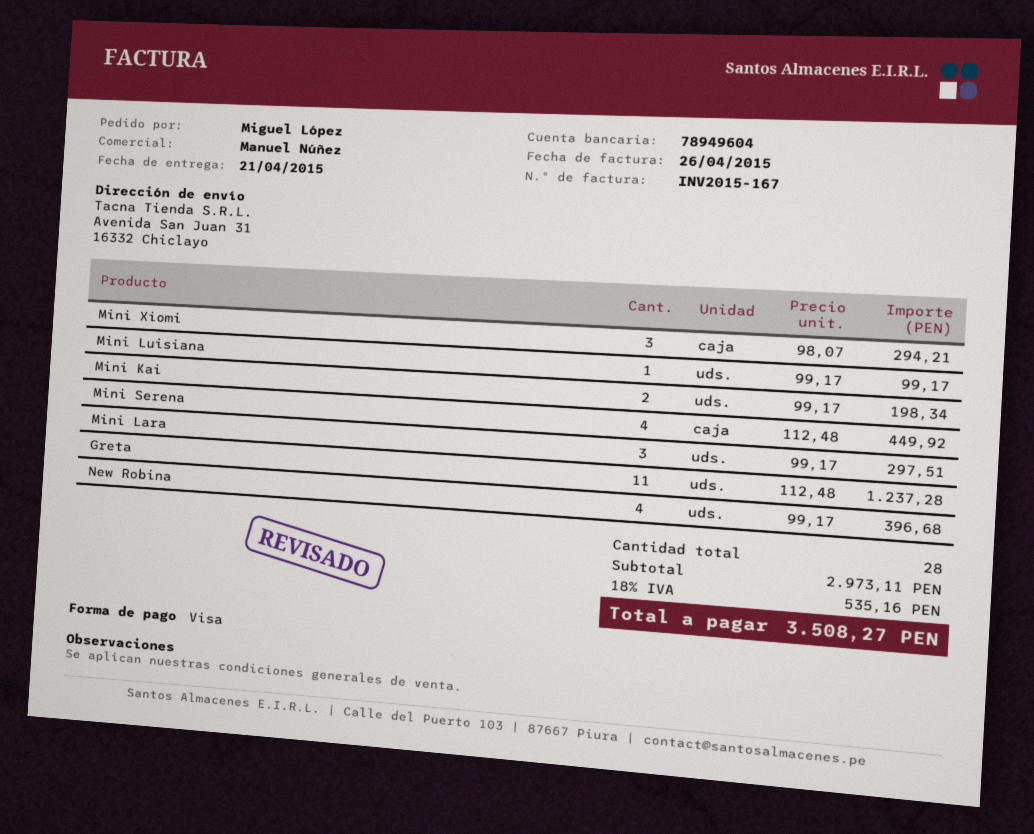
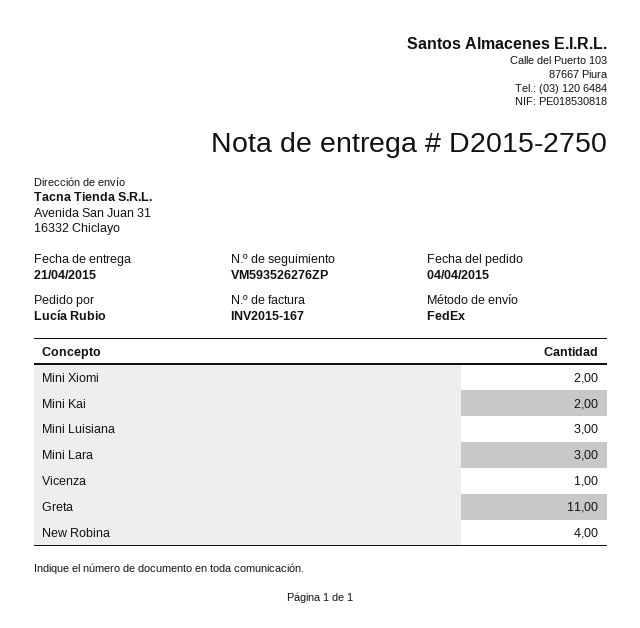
ordered by: Miguel López -> Lucía Rubio
Mini Xiomi: 3 -> 2
Mini Luisiana: 1 -> 3
Mini Serena: 4 -> none
Vicenza: none -> 1

